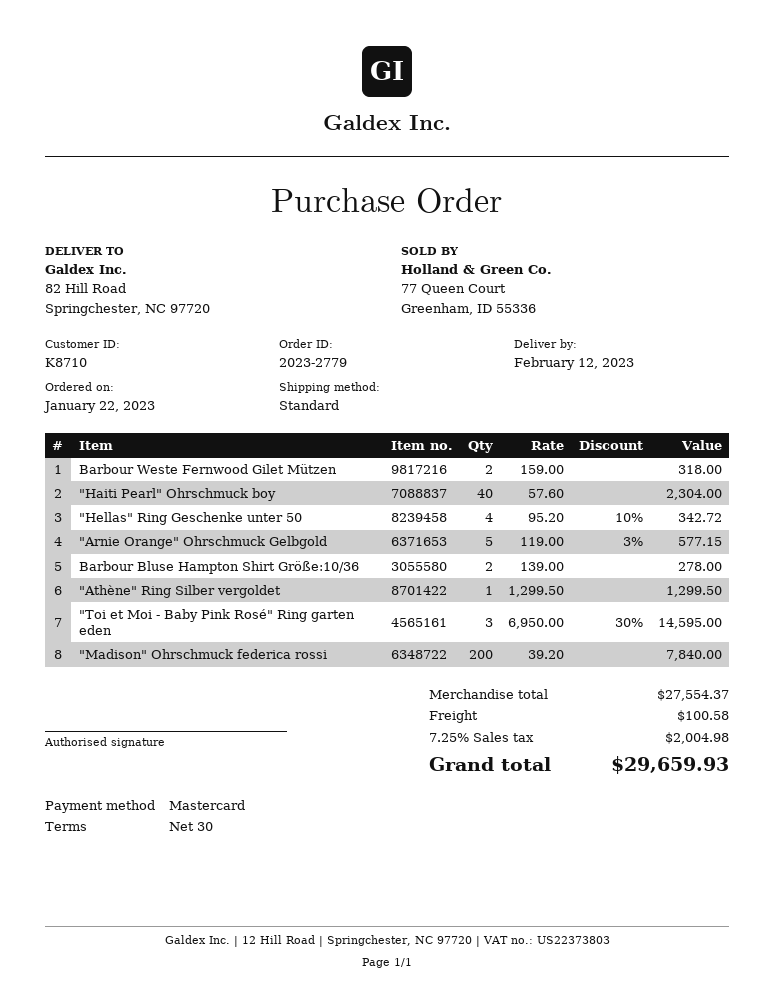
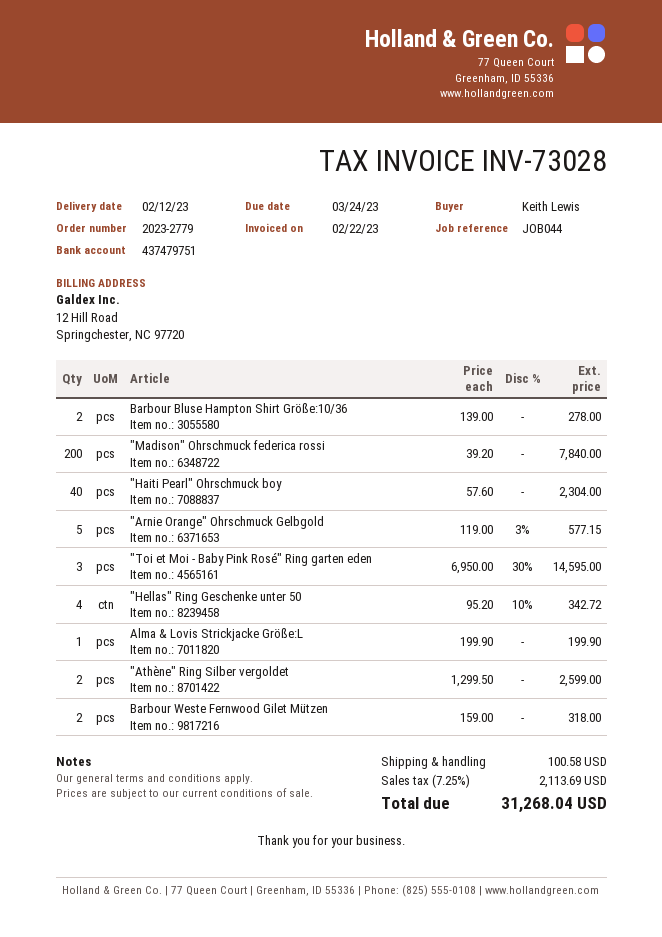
"Athène" Ring Silber vergoldet: 1 x 1299.50 = 1299.50 -> 2 x 1299.50 = 2599.00
Alma & Lovis Strickjacke Größe:L: none -> 1 x 199.90 = 199.90
tax: 7.25% = 2004.98 -> 7.25% = 2113.69
total: 29659.93 -> 31268.04

